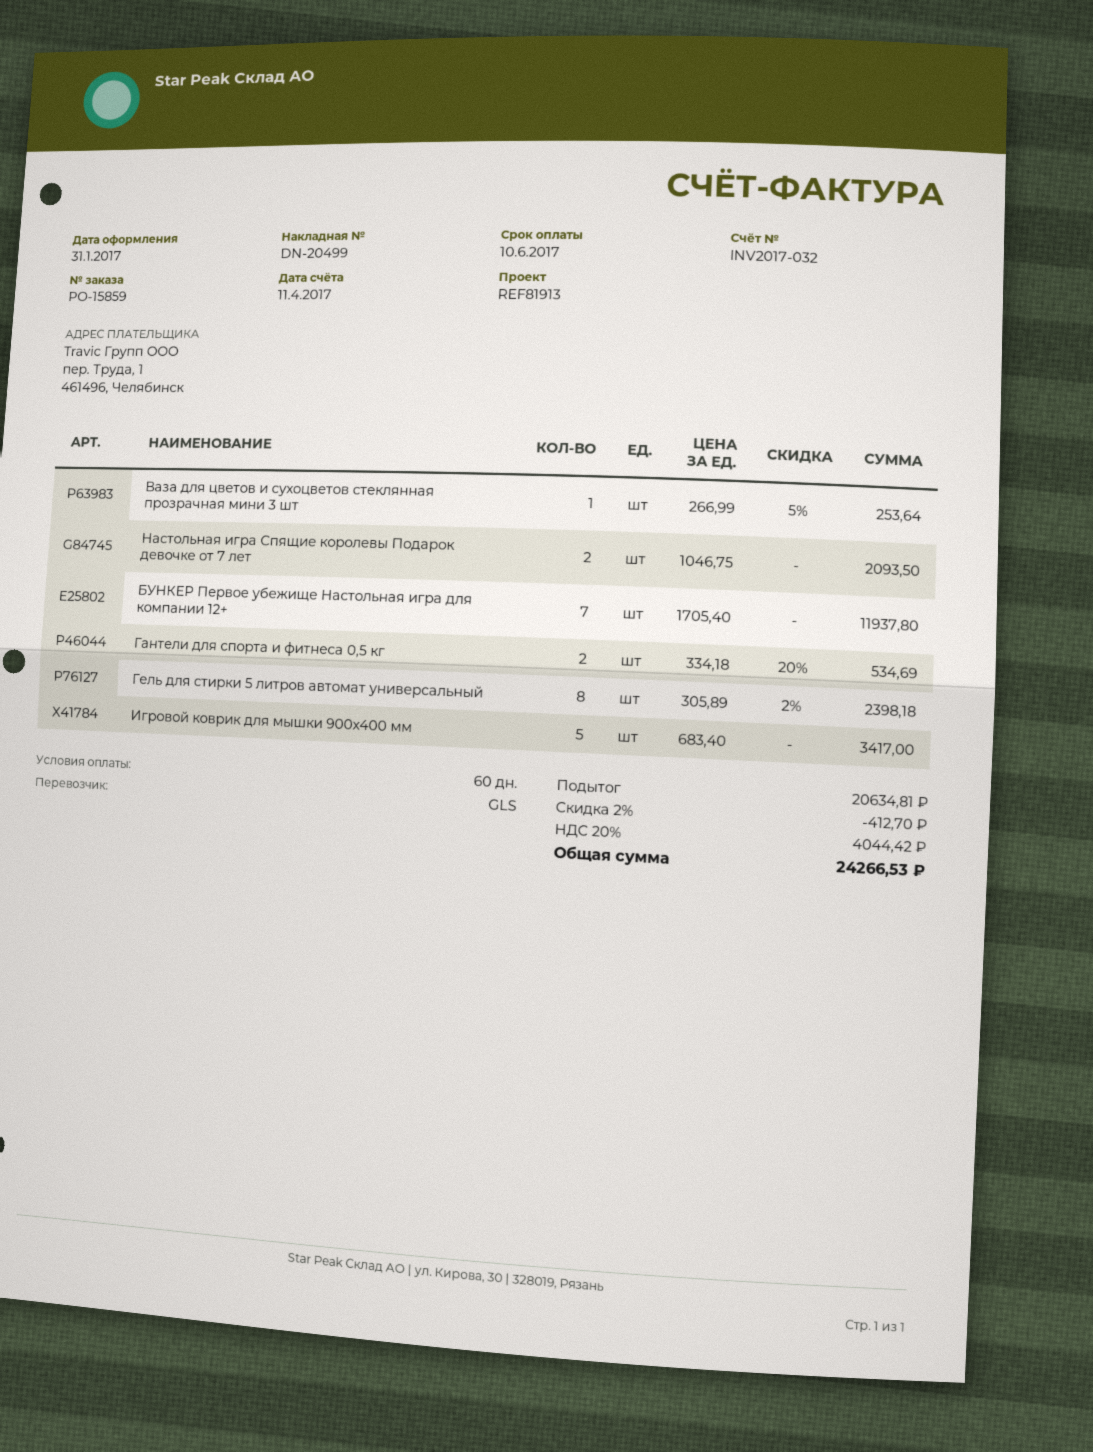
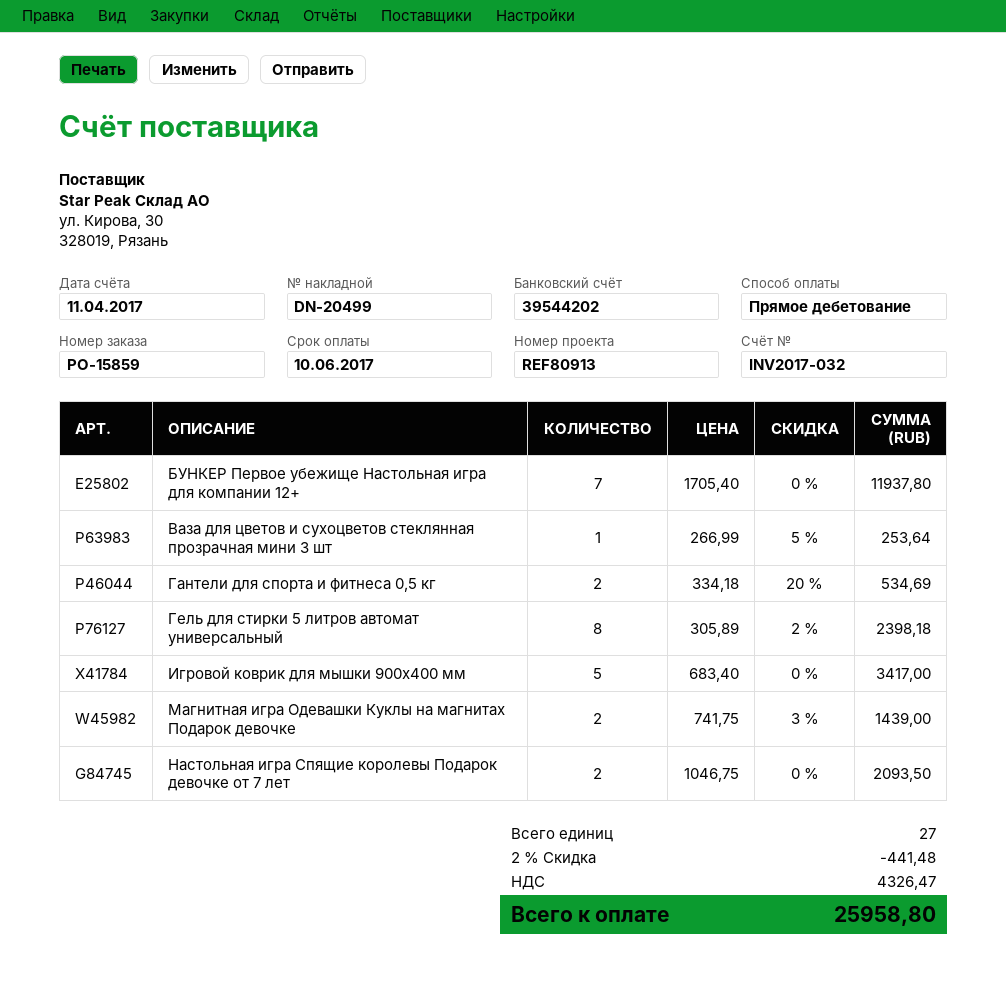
reference: REF81913 -> REF80913
Магнитная игра Одевашки Куклы на магнитах Подарок девочке: none -> 2 x 741.75 - 3% = 1439.00
discount: 2% = 412.70 -> 2% = 441.48
tax: 4044.42 -> 4326.47
total: 24266.53 -> 25958.80

